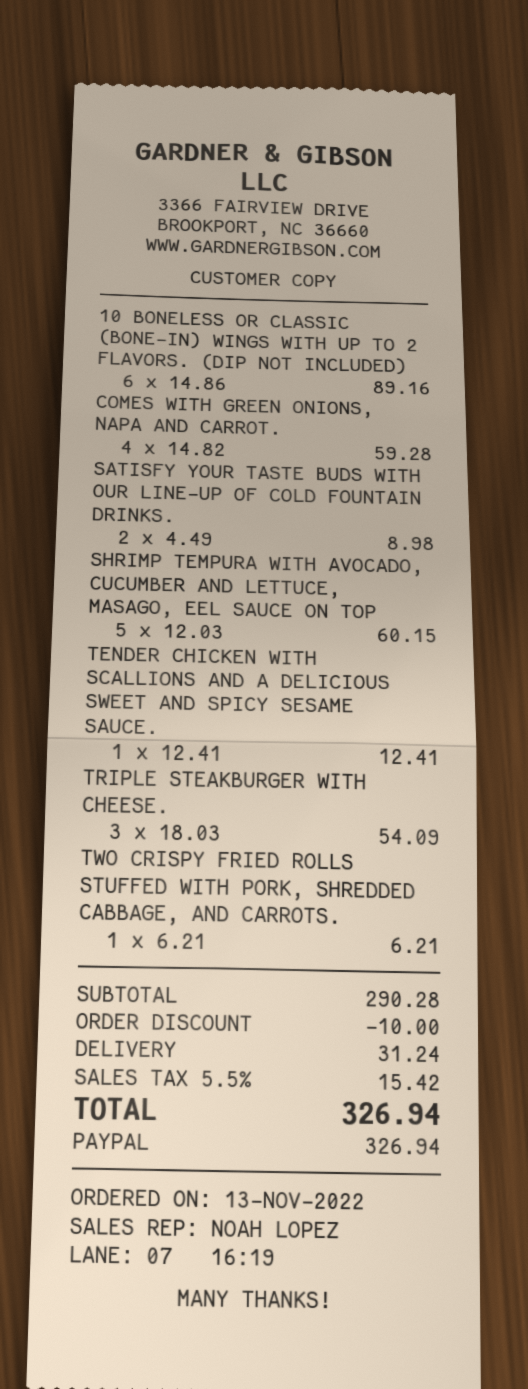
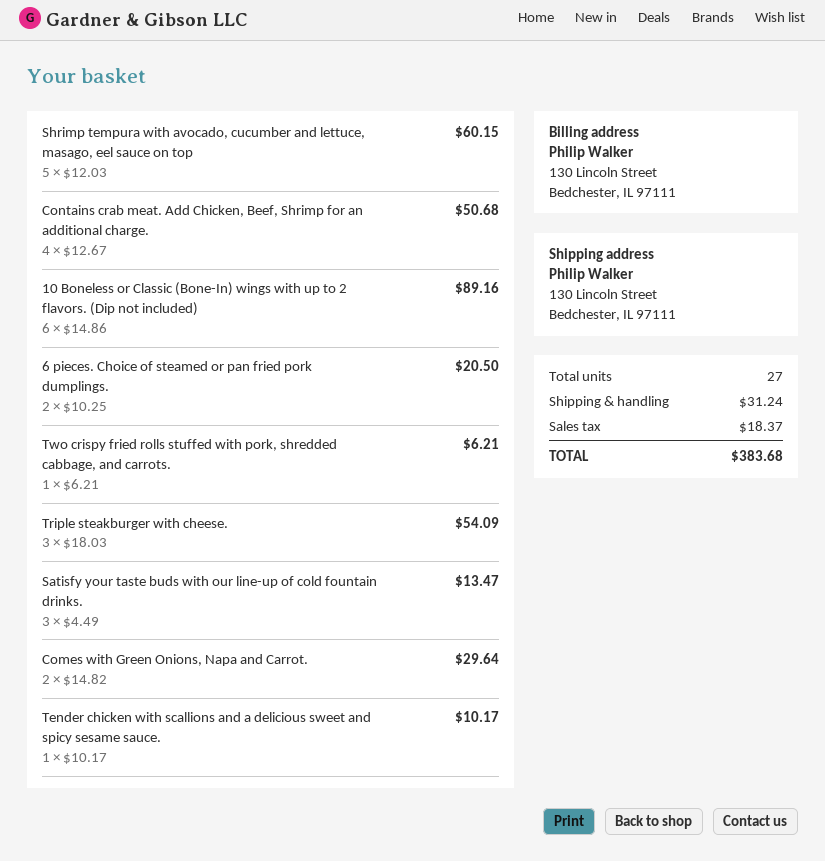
COMES WITH GREEN ONIONS, NAPA AND CARROT.: 4 x 14.82 = 59.28 -> 2 x 14.82 = 29.64
SATISFY YOUR TASTE BUDS WITH OUR LINE-UP OF COLD FOUNTAIN DRINKS.: 2 x 4.49 = 8.98 -> 3 x 4.49 = 13.47
TENDER CHICKEN WITH SCALLIONS AND A DELICIOUS SWEET AND SPICY SESAME SAUCE.: 1 x 12.41 = 12.41 -> 1 x 10.17 = 10.17
Contains crab meat. Add Chicken, Beef, Shrimp for an additional charge.: none -> 4 x 12.67 = 50.68
6 pieces. Choice of steamed or pan fried pork dumplings.: none -> 2 x 10.25 = 20.50
discount: 10.00 -> none
tax: 15.42 -> 18.37
total: 326.94 -> 383.68

